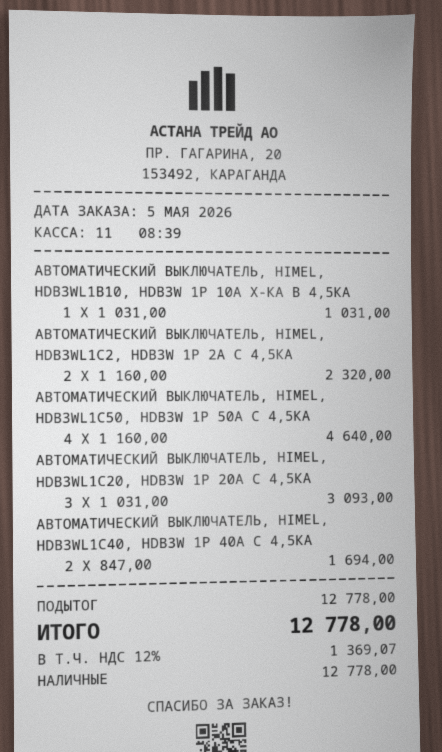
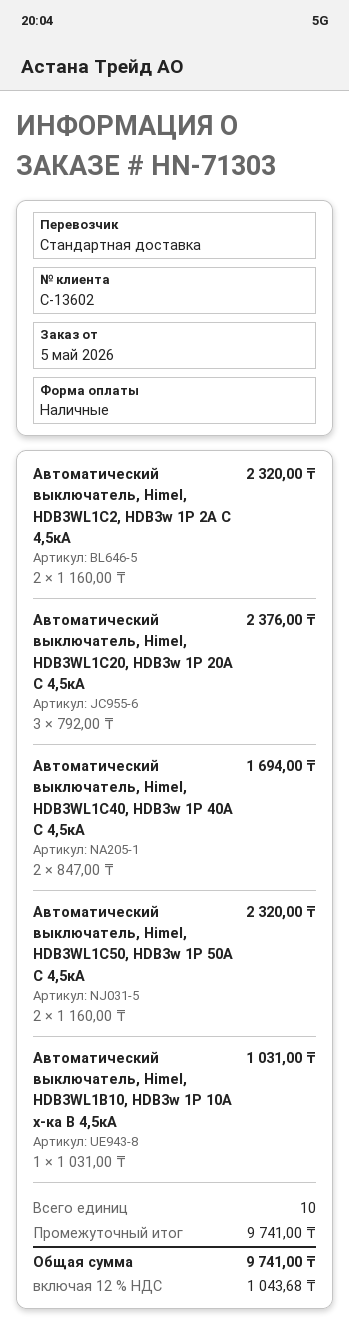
АВТОМАТИЧЕСКИЙ ВЫКЛЮЧАТЕЛЬ, HIMEL, HDB3WL1C50, HDB3W 1Р 50А С 4,5КА: 4 x 1160.00 = 4640.00 -> 2 x 1160.00 = 2320.00
АВТОМАТИЧЕСКИЙ ВЫКЛЮЧАТЕЛЬ, HIMEL, HDB3WL1C20, HDB3W 1Р 20А С 4,5КА: 3 x 1031.00 = 3093.00 -> 3 x 792.00 = 2376.00
subtotal: 12778.00 -> 9741.00
tax: 12% = 1369.07 -> 12% = 1043.68
total: 12778.00 -> 9741.00

